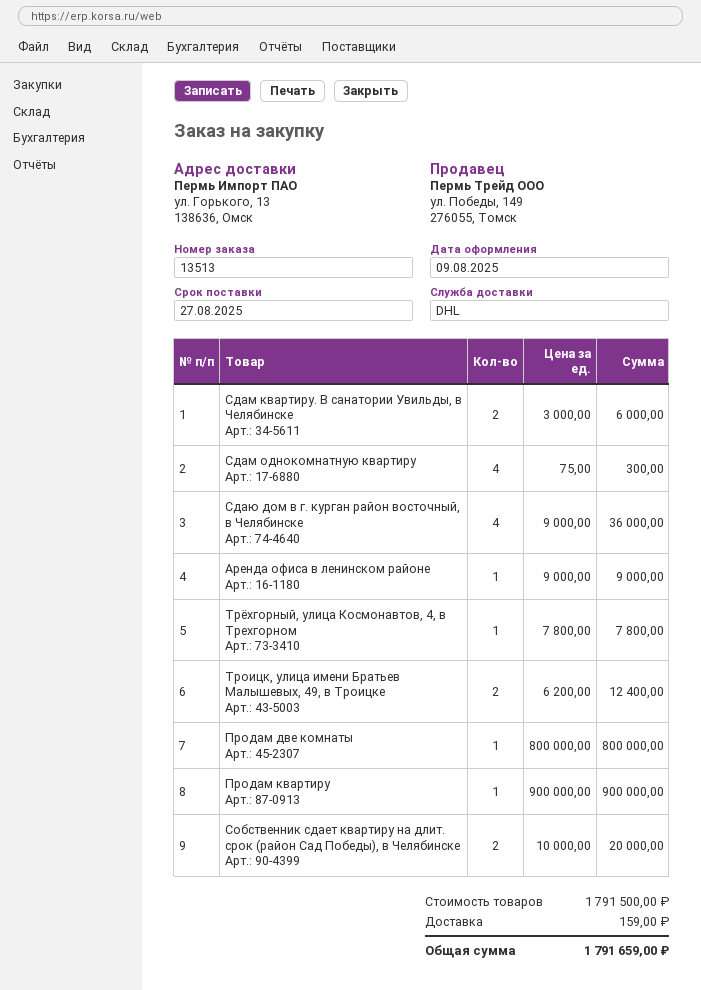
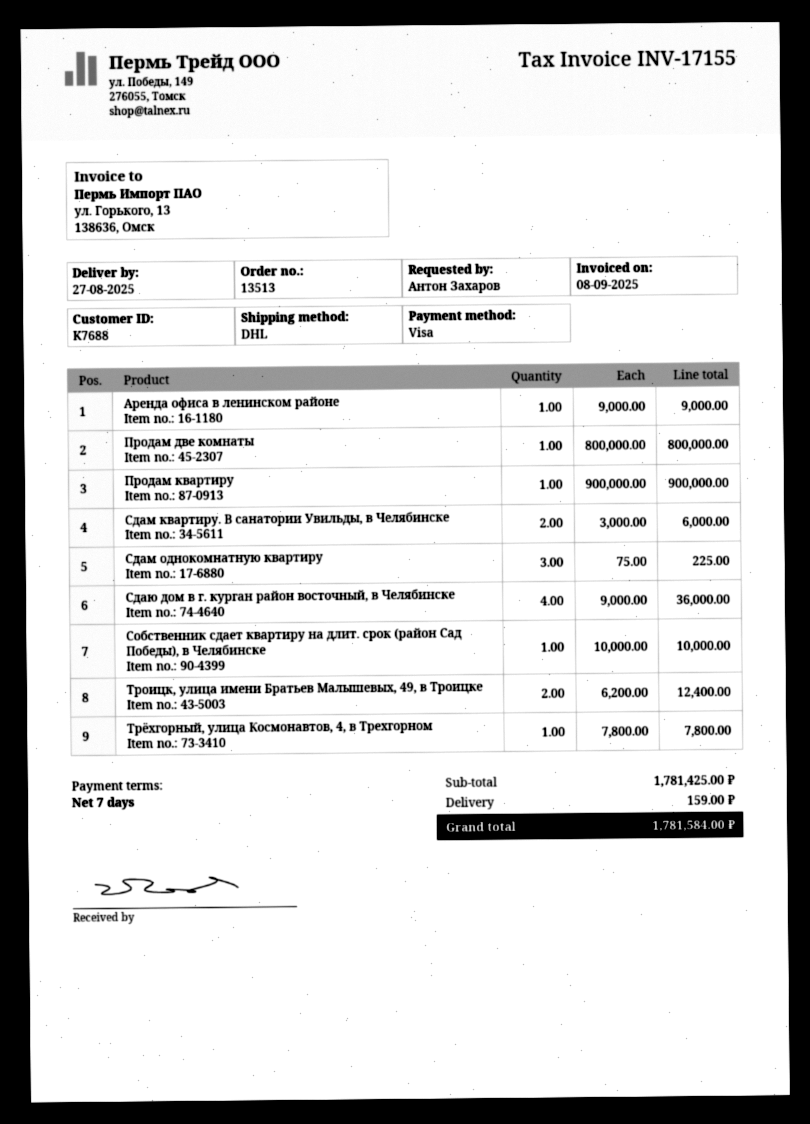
Сдам однокомнатную квартиру: 4 x 75.00 = 300.00 -> 3 x 75.00 = 225.00
Собственник сдает квартиру на длит. срок (район Сад Победы), в Челябинске: 2 x 10000.00 = 20000.00 -> 1 x 10000.00 = 10000.00
subtotal: 1791500.00 -> 1781425.00
total: 1791659.00 -> 1781584.00

